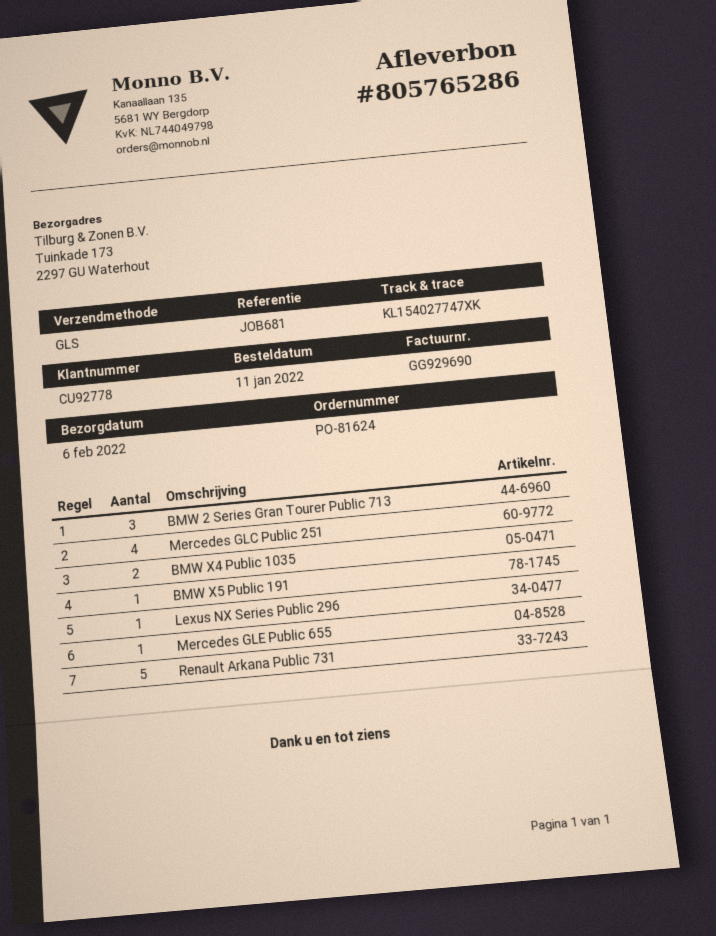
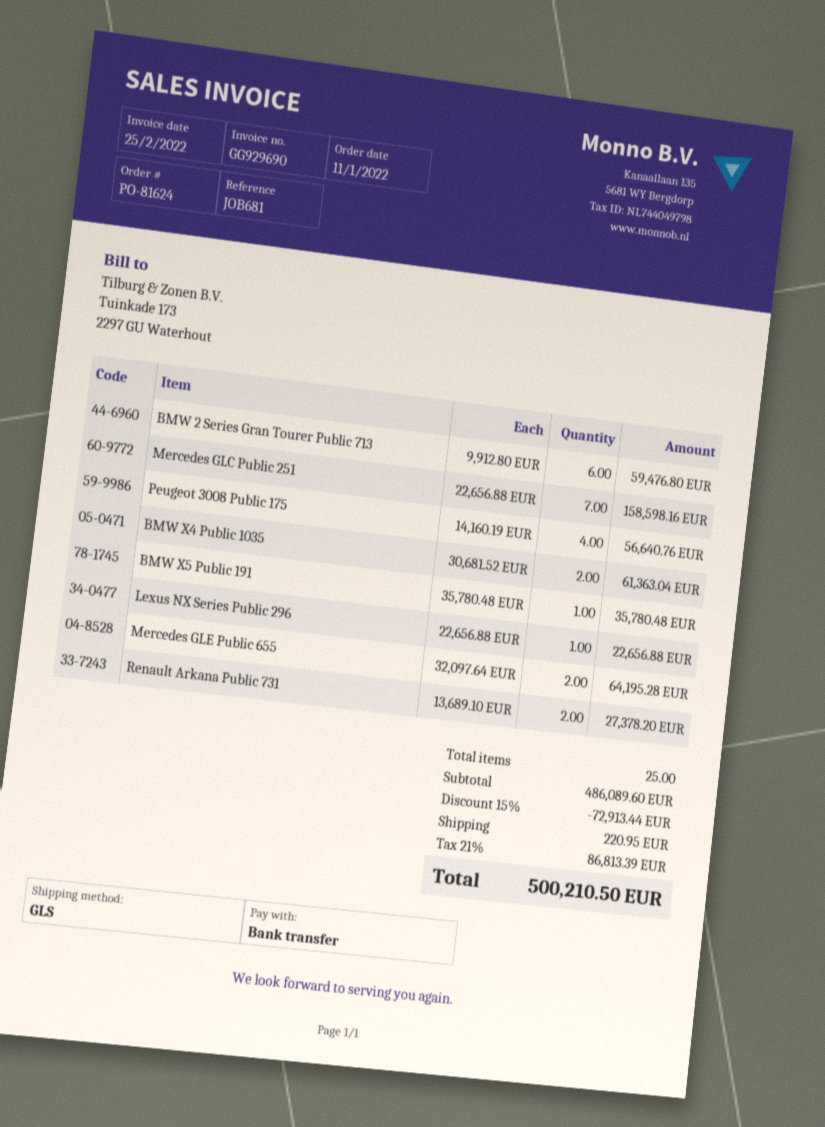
BMW 2 Series Gran Tourer Public 713: 3 -> 6
Mercedes GLC Public 251: 4 -> 7
Mercedes GLE Public 655: 1 -> 2
Renault Arkana Public 731: 5 -> 2
Peugeot 3008 Public 175: none -> 4

